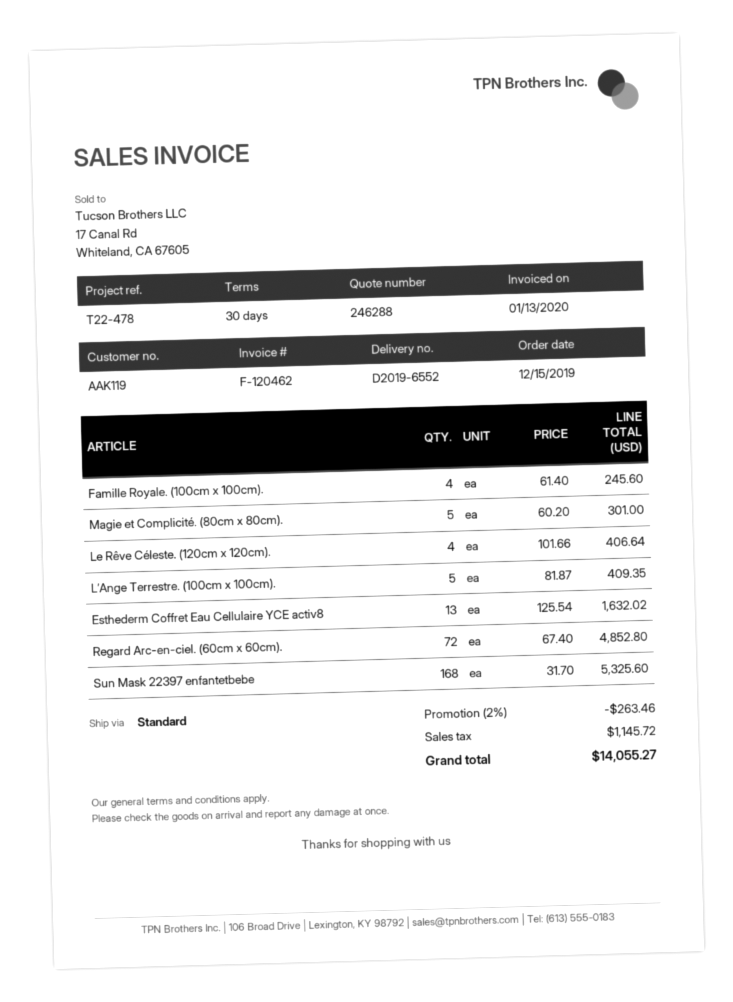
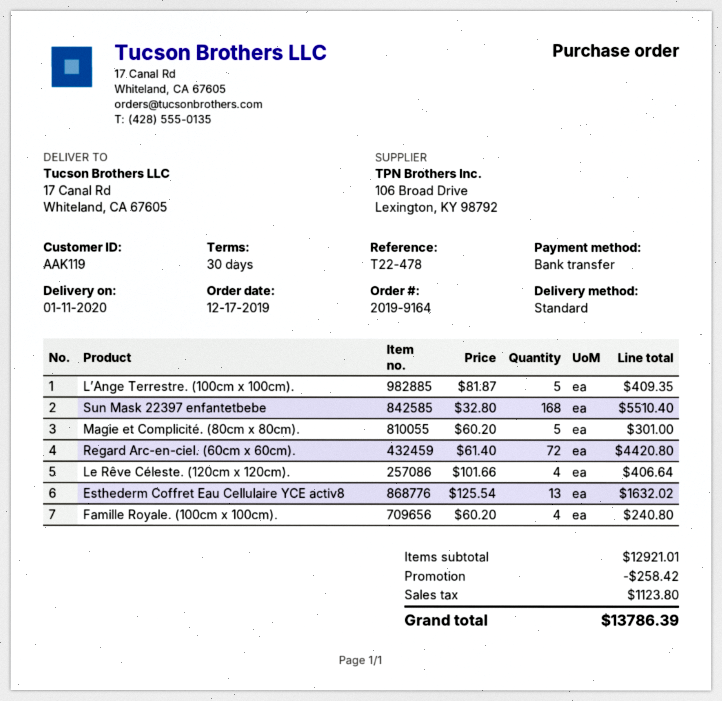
order date: 2019-12-15 -> 2019-12-17
Famille Royale. (100cm x 100cm).: 4 x 61.40 = 245.60 -> 4 x 60.20 = 240.80
Regard Arc-en-ciel. (60cm x 60cm).: 72 x 67.40 = 4852.80 -> 72 x 61.40 = 4420.80
Sun Mask 22397 enfantetbebe: 168 x 31.70 = 5325.60 -> 168 x 32.80 = 5510.40
discount: 263.46 -> 258.42
tax: 1145.72 -> 1123.80
total: 14055.27 -> 13786.39

